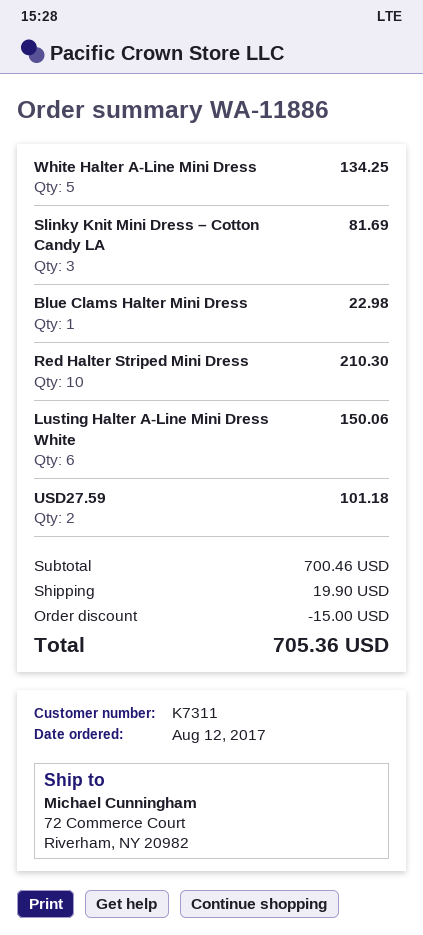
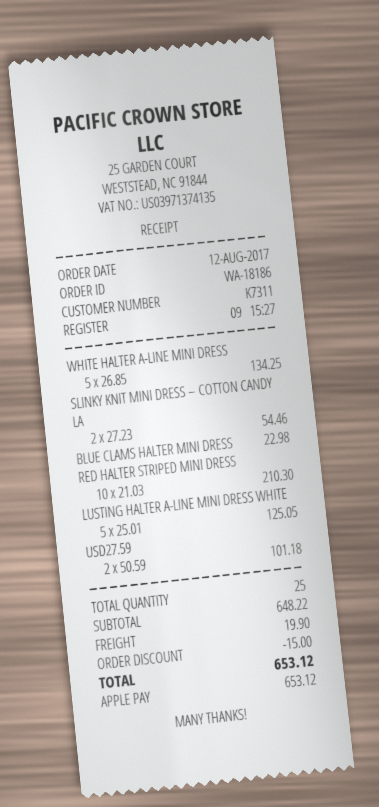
order number: WA-11886 -> WA-18186
Slinky Knit Mini Dress – Cotton Candy LA: 3 for 81.69 -> 2 for 54.46
Lusting Halter A-Line Mini Dress White: 6 for 150.06 -> 5 for 125.05
subtotal: 700.46 -> 648.22
total: 705.36 -> 653.12

